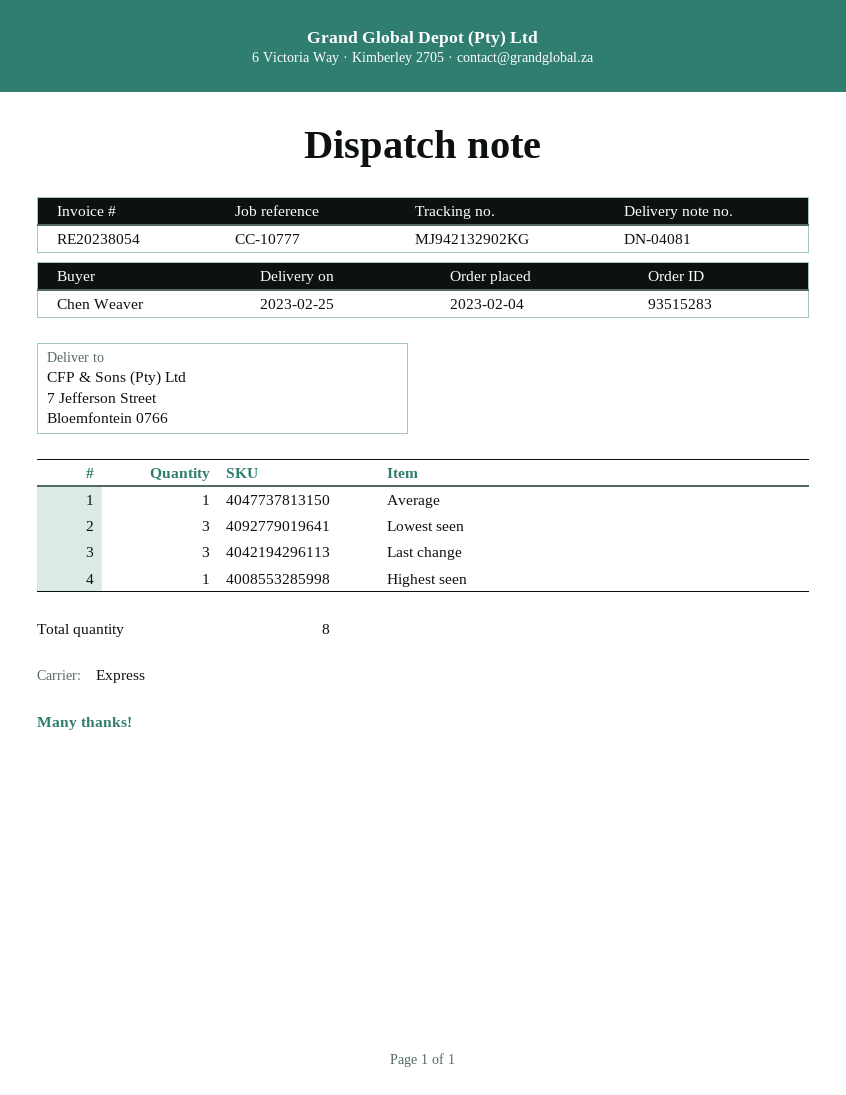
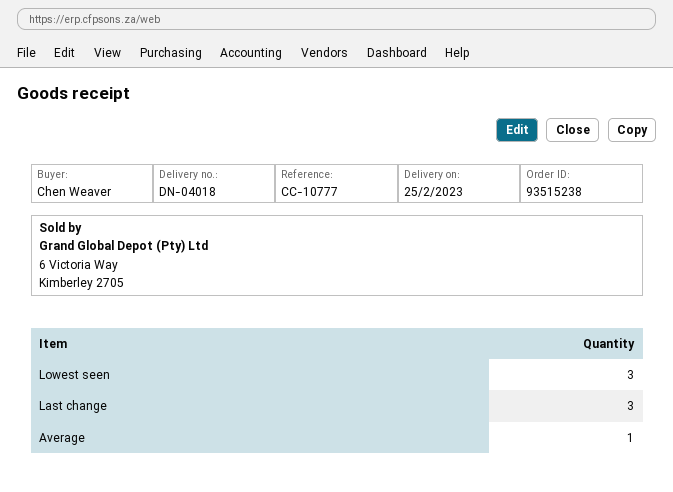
order number: 93515283 -> 93515238
delivery note number: DN-04081 -> DN-04018
Highest seen: 1 -> none

